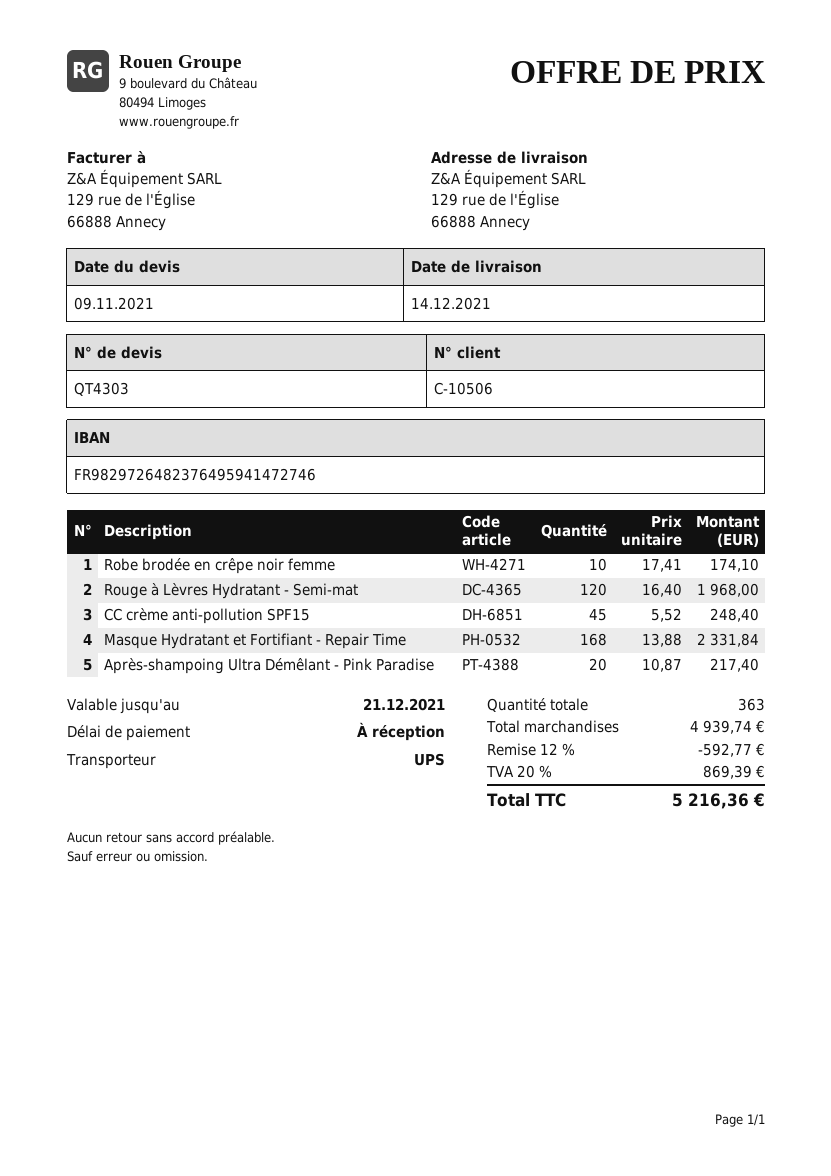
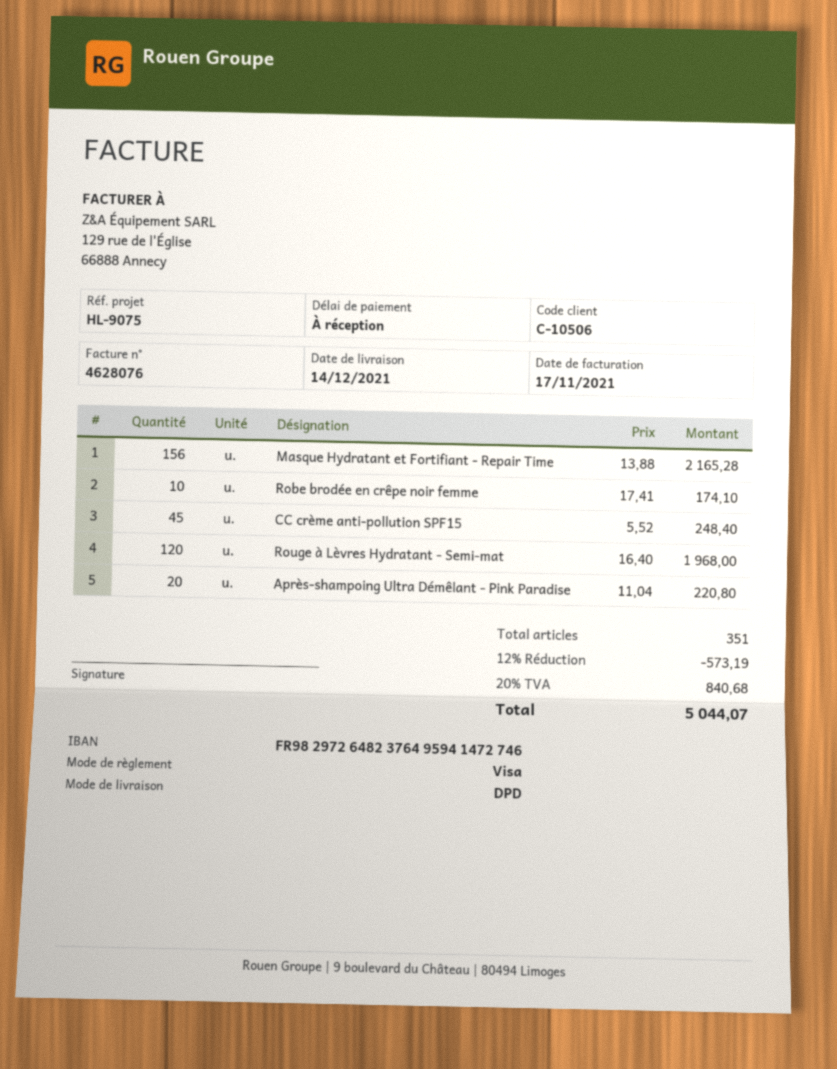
shipping method: UPS -> DPD
Masque Hydratant et Fortifiant - Repair Time: 168 x 13.88 = 2331.84 -> 156 x 13.88 = 2165.28
Après-shampoing Ultra Démêlant - Pink Paradise: 20 x 10.87 = 217.40 -> 20 x 11.04 = 220.80
total quantity: 363 -> 351
discount: 12% = 592.77 -> 12% = 573.19
tax: 20% = 869.39 -> 20% = 840.68
total: 5216.36 -> 5044.07

